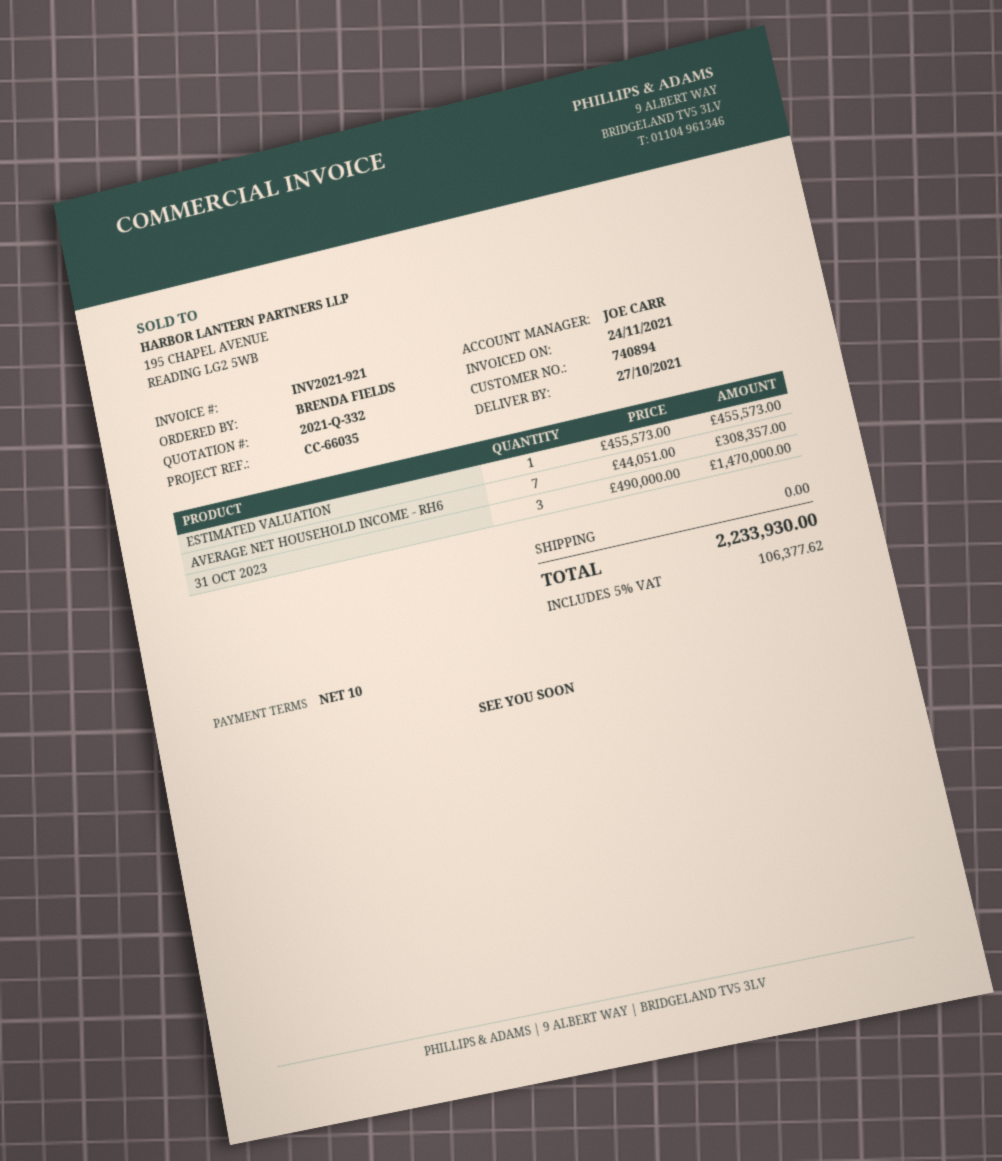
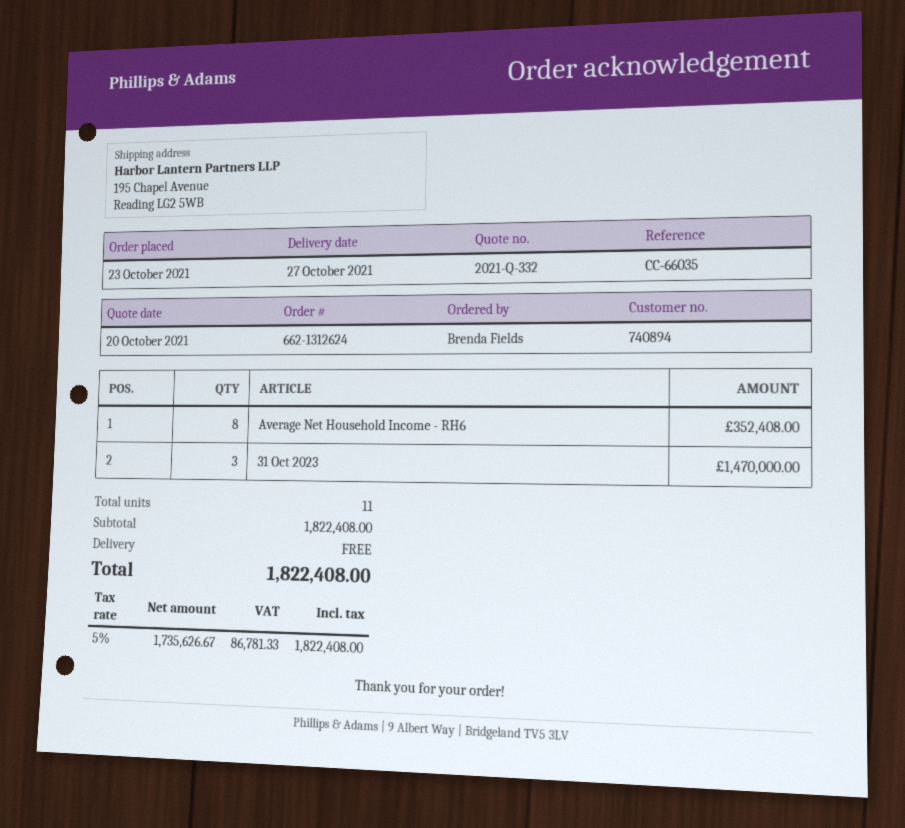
ESTIMATED VALUATION: 1 for 455573.00 -> none
AVERAGE NET HOUSEHOLD INCOME - RH6: 7 for 308357.00 -> 8 for 352408.00
tax: 5% = 106377.62 -> 5% = 86781.33
total: 2233930.00 -> 1822408.00

